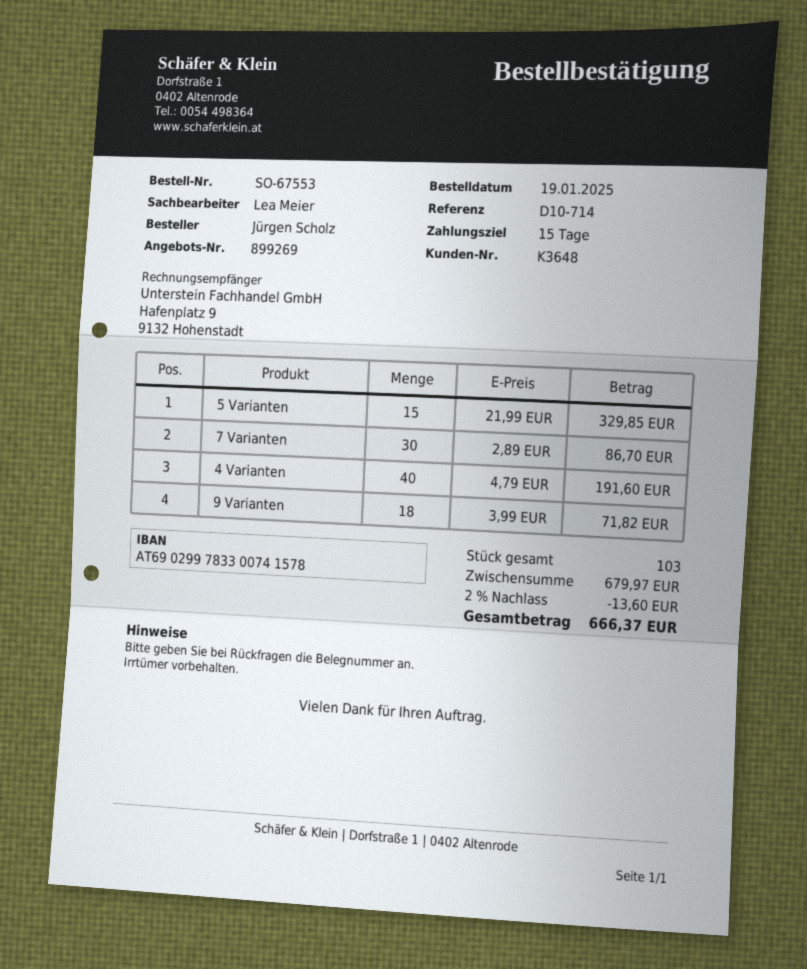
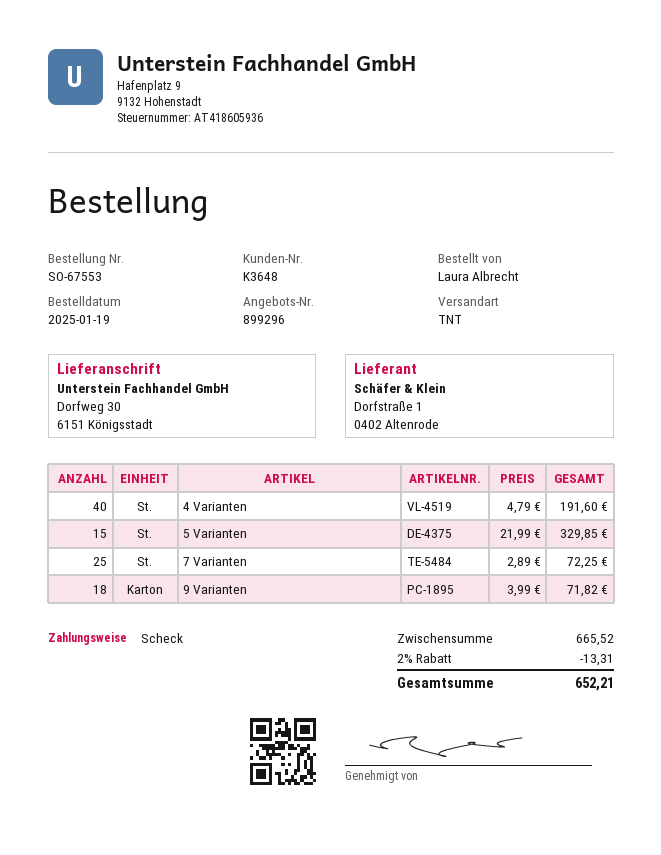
quote number: 899269 -> 899296
ordered by: Jürgen Scholz -> Laura Albrecht
7 Varianten: 30 x 2.89 = 86.70 -> 25 x 2.89 = 72.25
subtotal: 679.97 -> 665.52
discount: 2% = 13.60 -> 2% = 13.31
total: 666.37 -> 652.21

